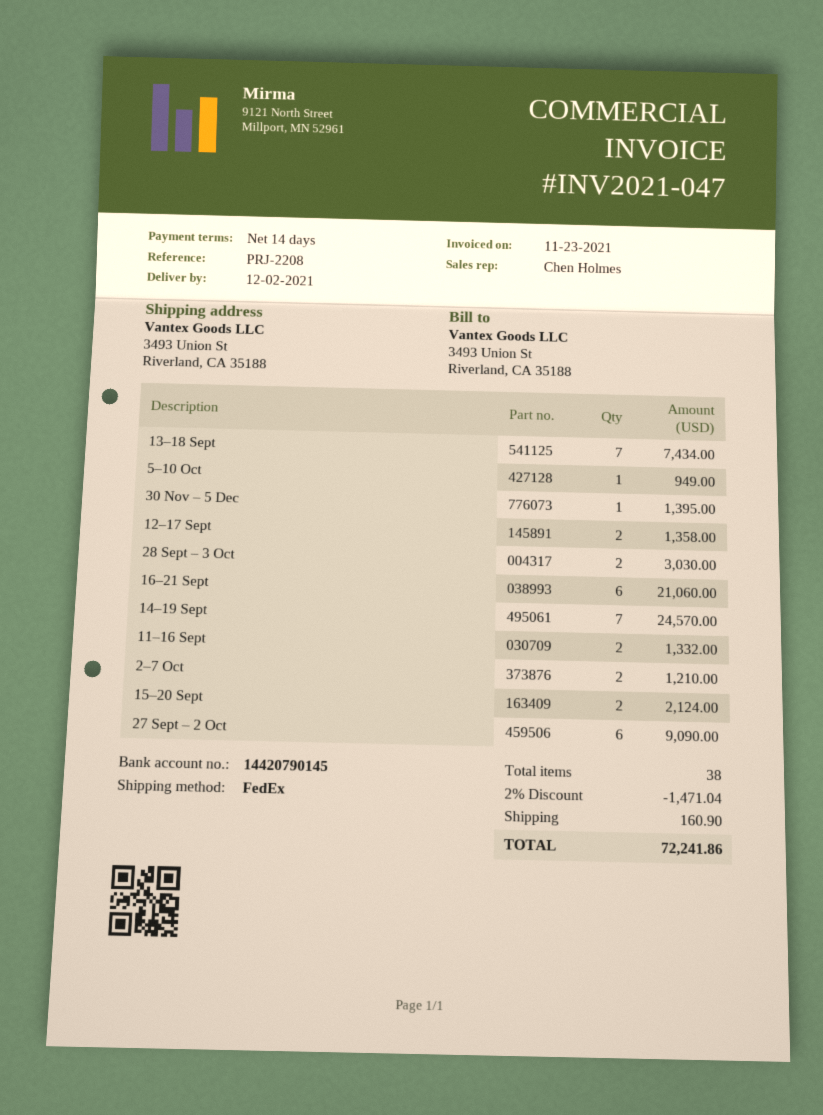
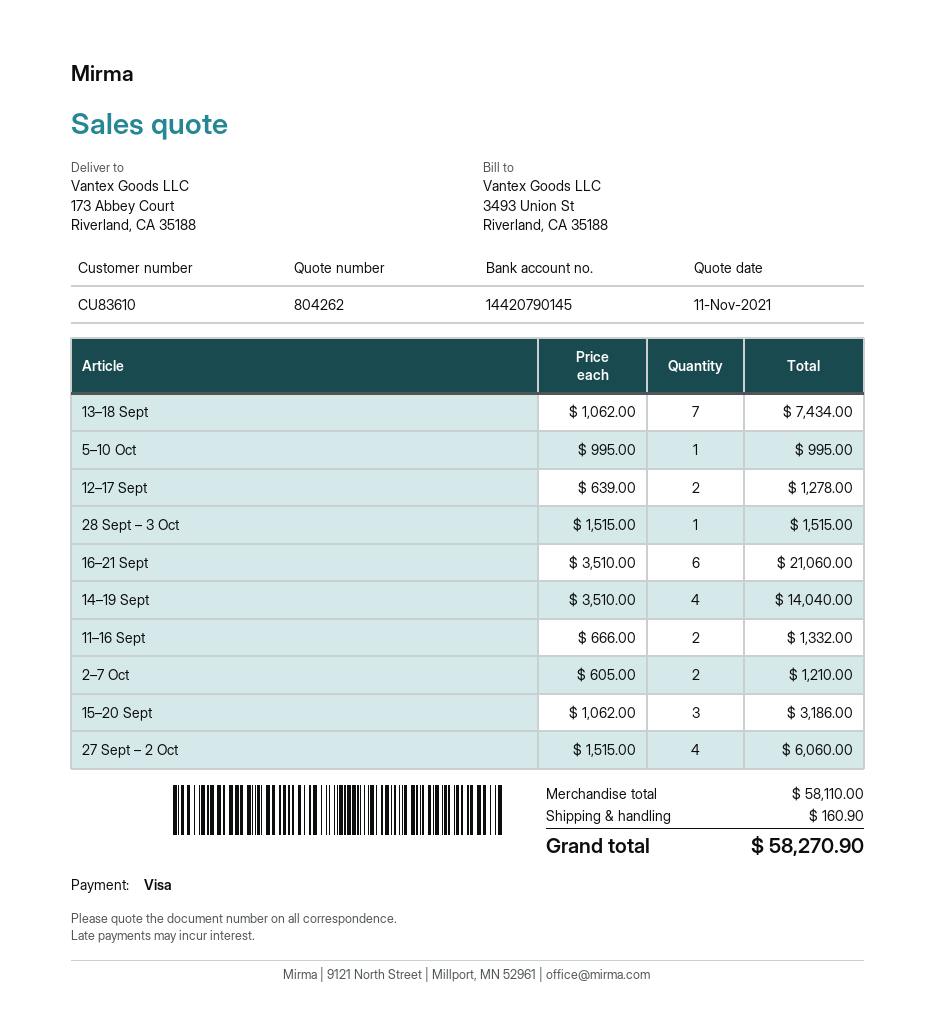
ship to: 3493 Union St, Riverland, CA 35188 -> 173 Abbey Court, Riverland, CA 35188
5–10 Oct: 1 for 949.00 -> 1 for 995.00
30 Nov – 5 Dec: 1 for 1395.00 -> none
12–17 Sept: 2 for 1358.00 -> 2 for 1278.00
28 Sept – 3 Oct: 2 for 3030.00 -> 1 for 1515.00
14–19 Sept: 7 for 24570.00 -> 4 for 14040.00
15–20 Sept: 2 for 2124.00 -> 3 for 3186.00
27 Sept – 2 Oct: 6 for 9090.00 -> 4 for 6060.00
discount: 2% = 1471.04 -> none
total: 72241.86 -> 58270.90

